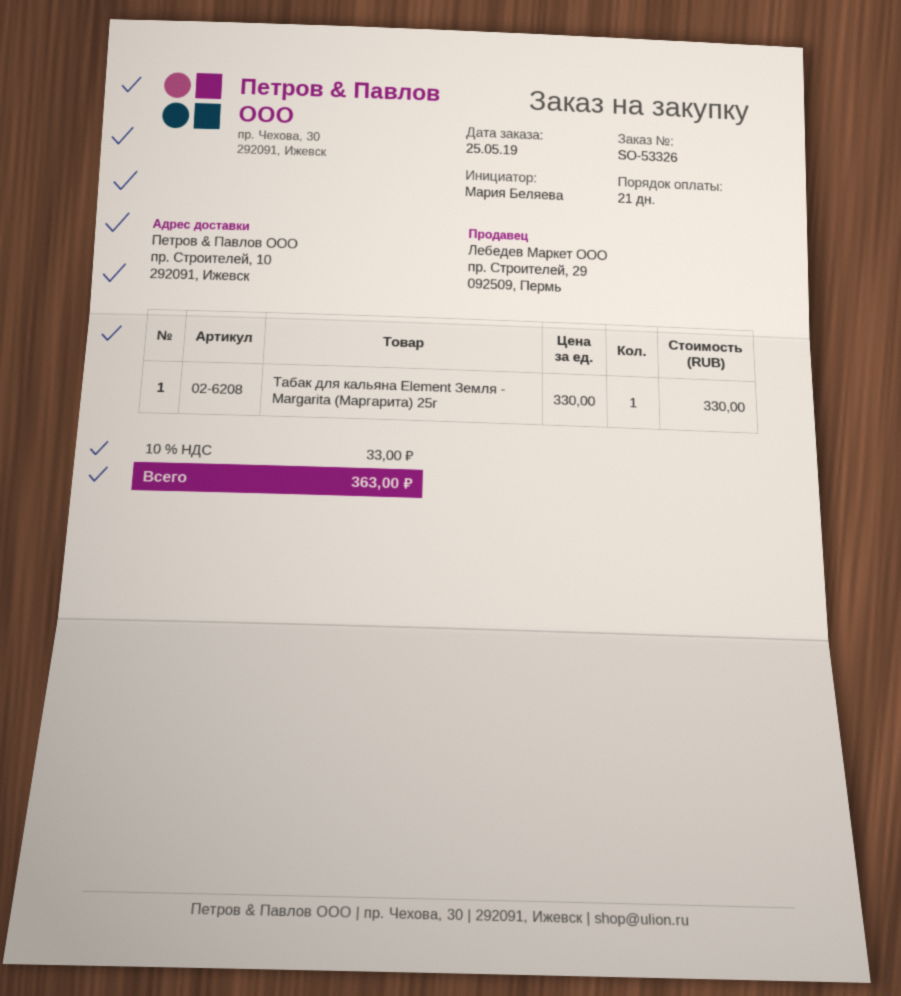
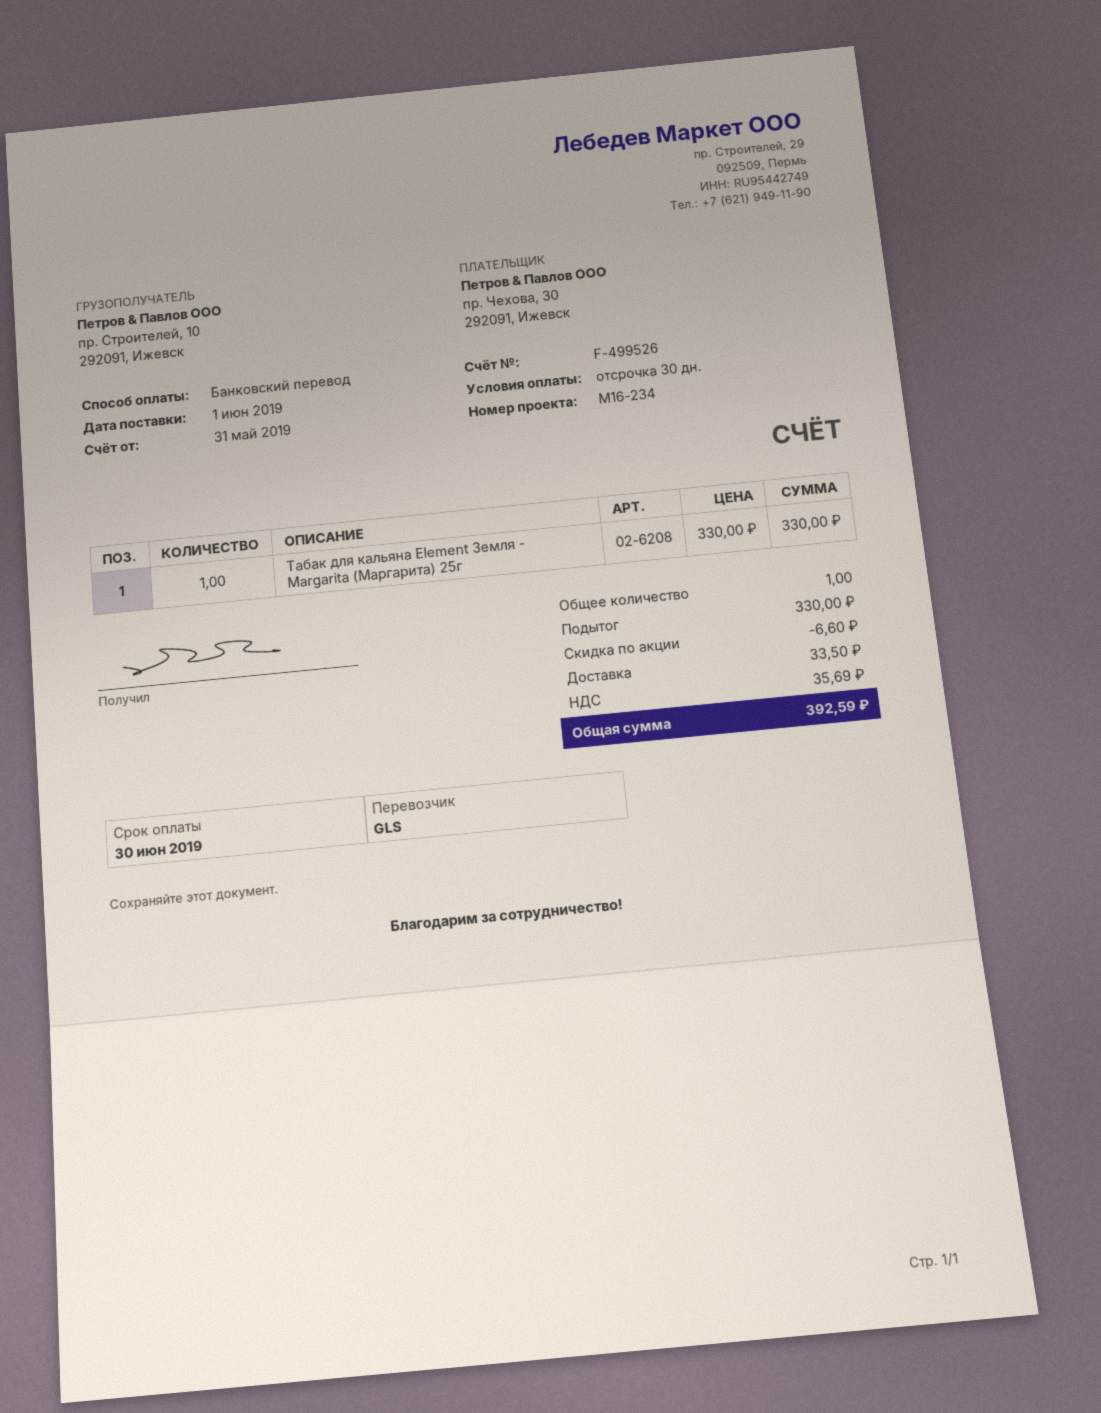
payment terms: 21 days -> 30 days
discount: none -> 6.60
shipping: none -> 33.50
tax: 33.00 -> 35.69
total: 363.00 -> 392.59

